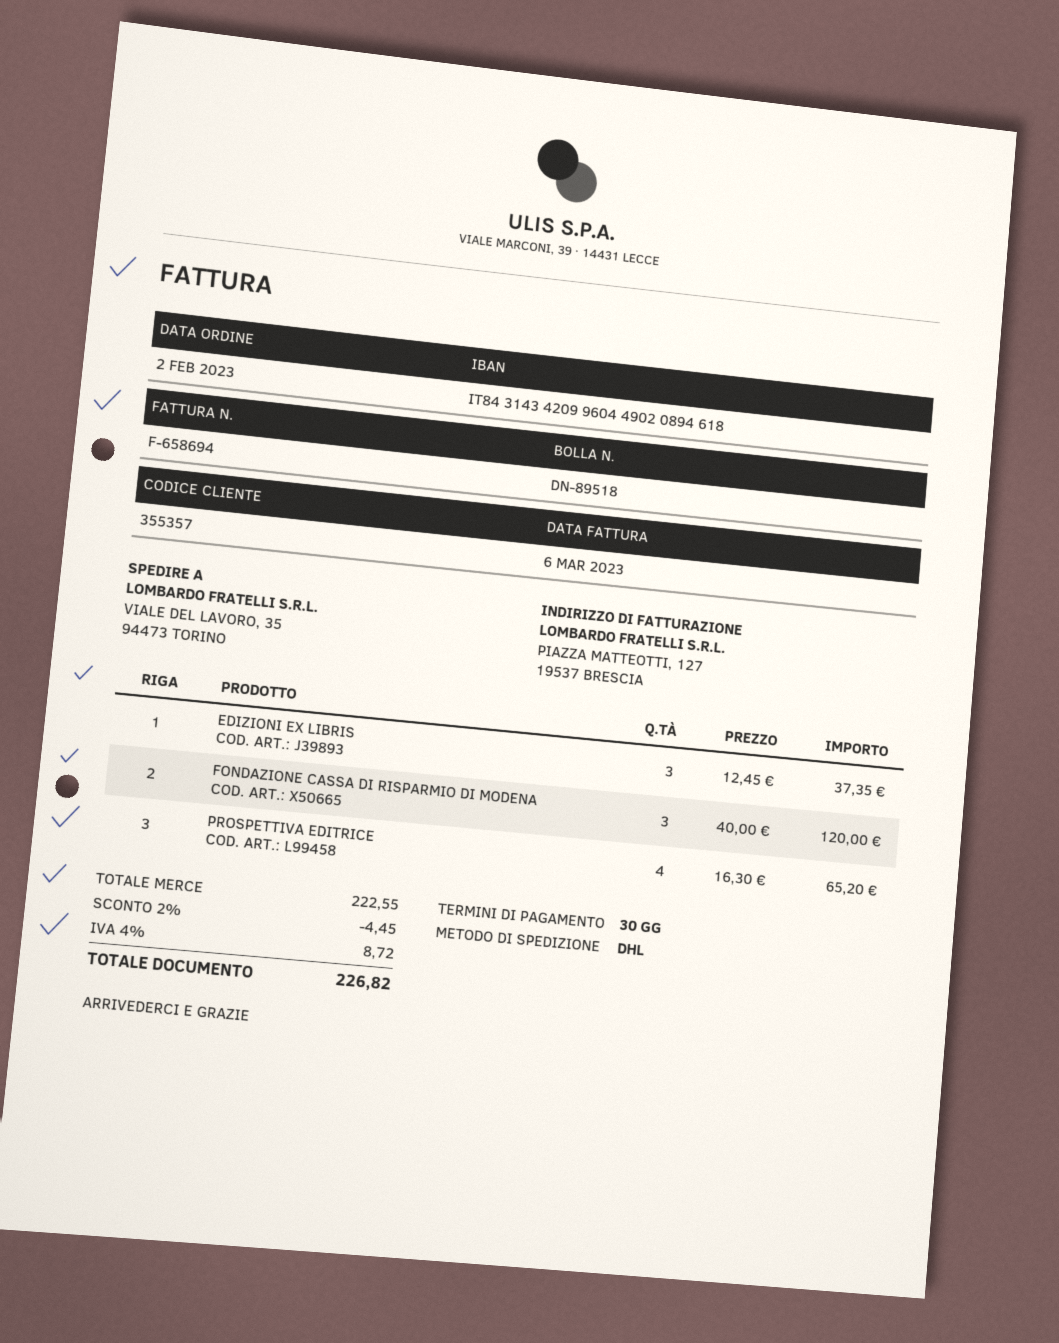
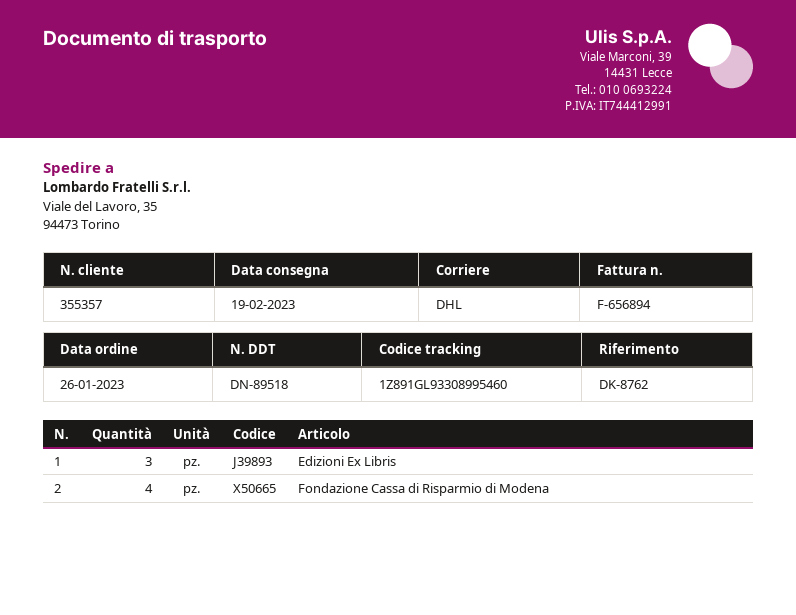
order date: 2023-02-02 -> 2023-01-26
invoice number: F-658694 -> F-656894
FONDAZIONE CASSA DI RISPARMIO DI MODENA: 3 -> 4
PROSPETTIVA EDITRICE: 4 -> none

